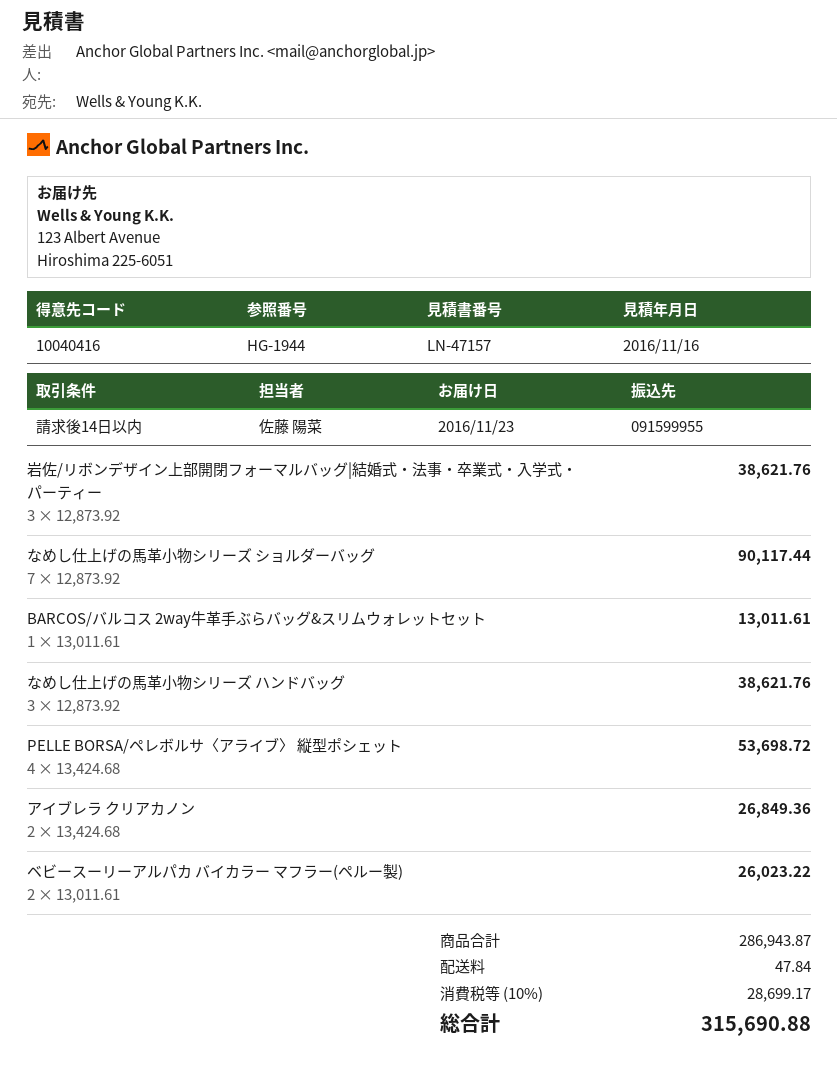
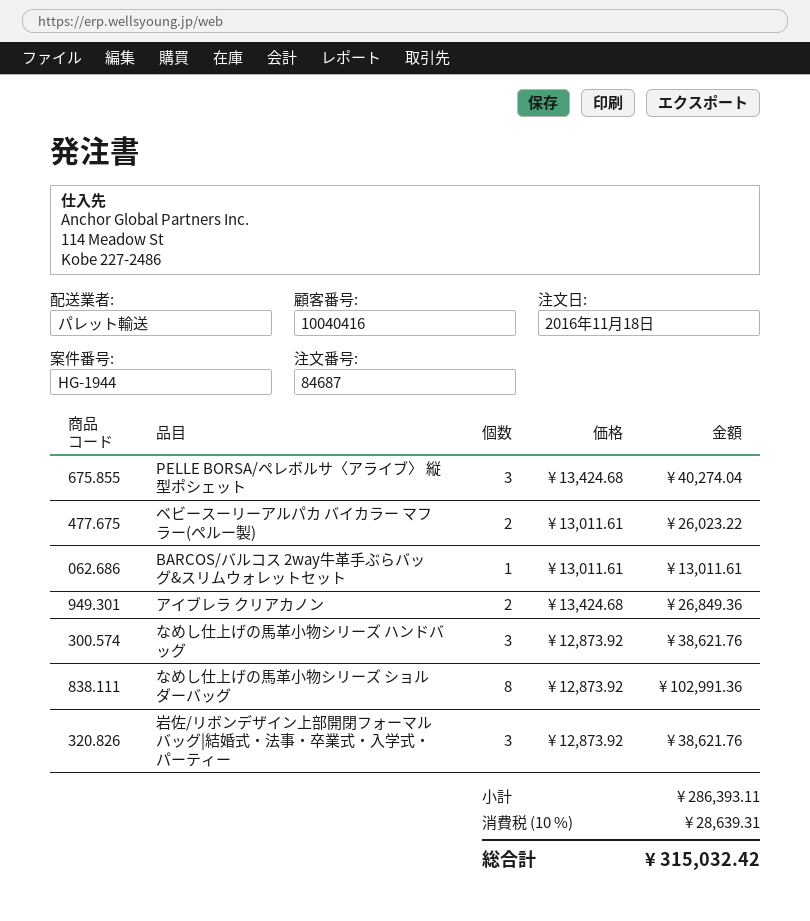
なめし仕上げの馬革小物シリーズ ショルダーバッグ: 7 x 12873.92 = 90117.44 -> 8 x 12873.92 = 102991.36
PELLE BORSA/ペレボルサ〈アライブ〉 縦型ポシェット: 4 x 13424.68 = 53698.72 -> 3 x 13424.68 = 40274.04
subtotal: 286943.87 -> 286393.11
shipping: 47.84 -> none
tax: 10% = 28699.17 -> 10% = 28639.31
total: 315690.88 -> 315032.42

